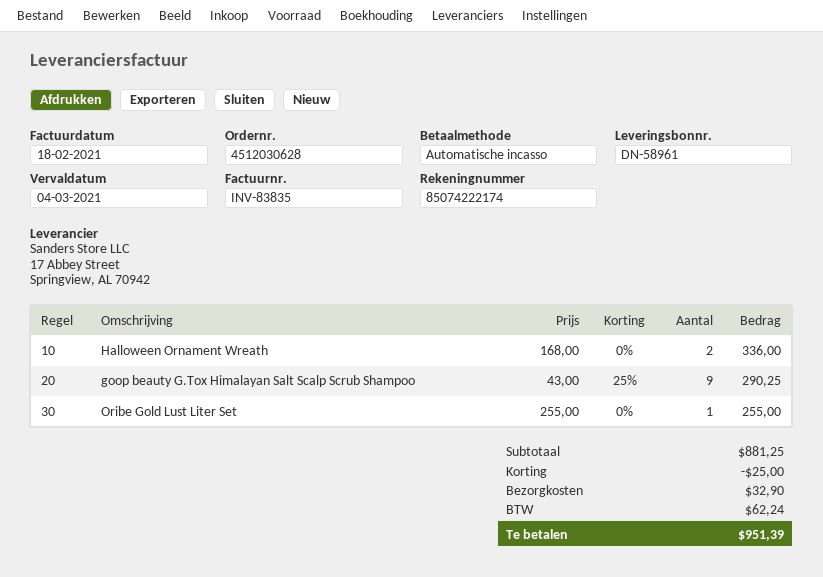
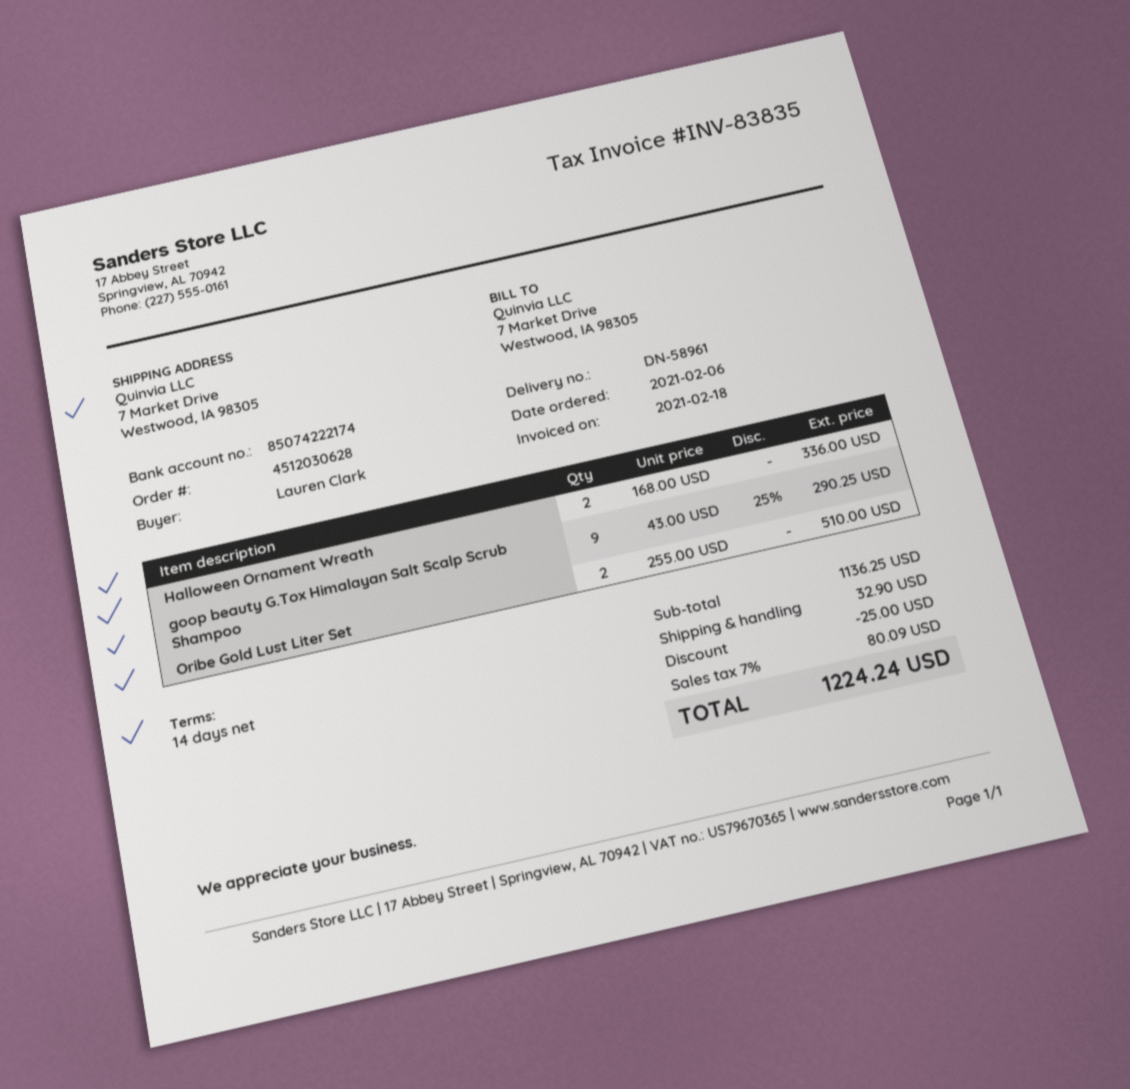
Oribe Gold Lust Liter Set: 1 x 255.00 = 255.00 -> 2 x 255.00 = 510.00
subtotal: 881.25 -> 1136.25
tax: 62.24 -> 80.09
total: 951.39 -> 1224.24

